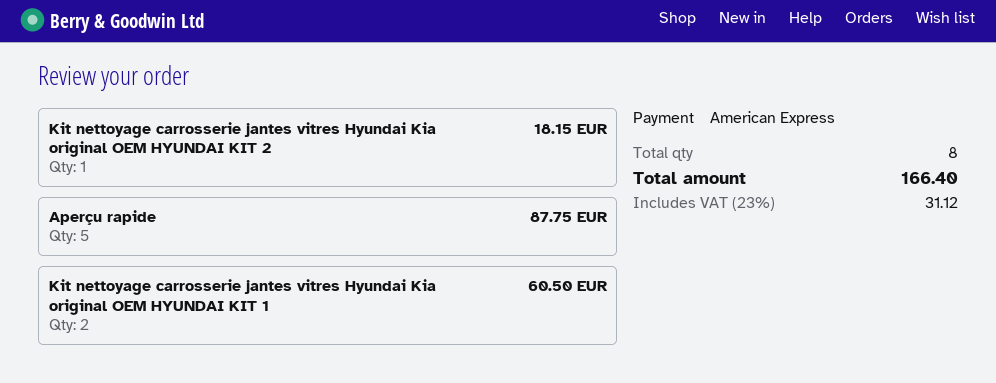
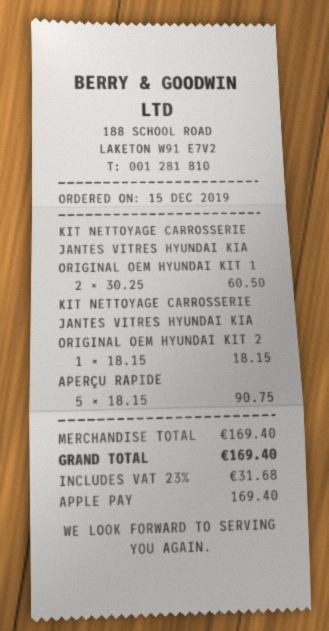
payment method: American Express -> Apple Pay
Aperçu rapide: 5 for 87.75 -> 5 for 90.75
tax: 23% = 31.12 -> 23% = 31.68
total: 166.40 -> 169.40

